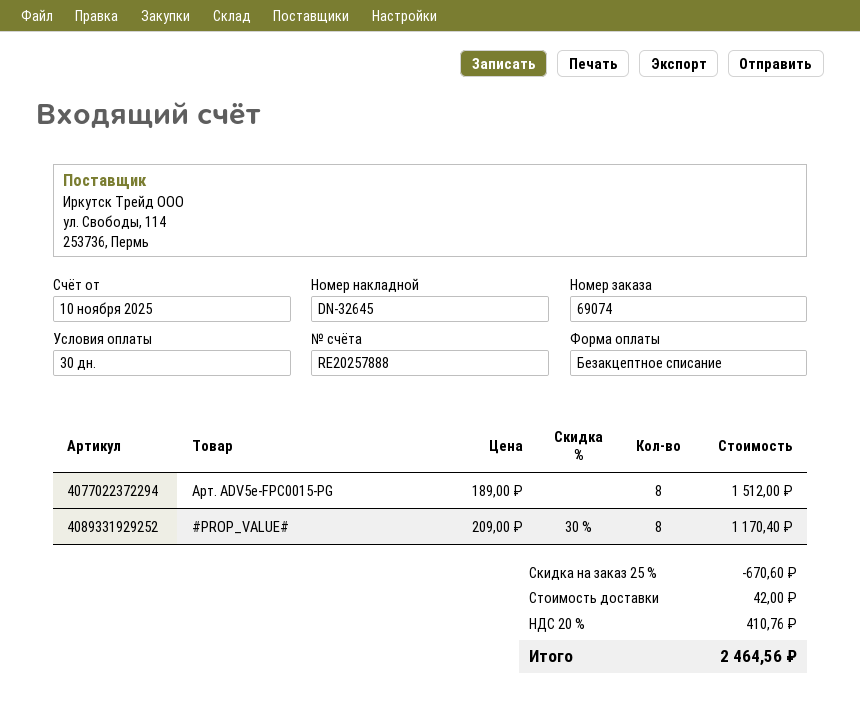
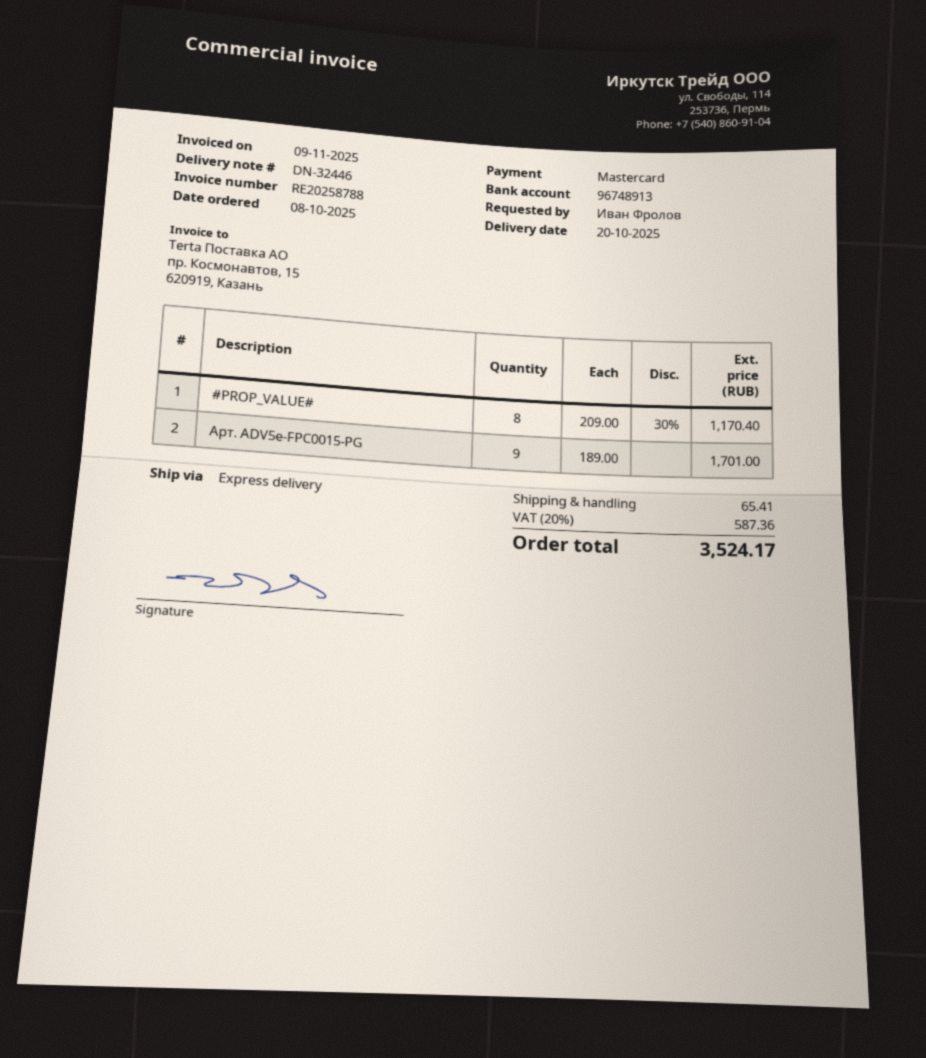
delivery note number: DN-32645 -> DN-32446
invoice number: RE20257888 -> RE20258788
invoice date: 2025-11-10 -> 2025-11-09
payment method: direct debit -> Mastercard
Арт. ADV5e-FPC0015-PG: 8 x 189.00 = 1512.00 -> 9 x 189.00 = 1701.00
discount: 25% = 670.60 -> none
shipping: 42.00 -> 65.41
tax: 20% = 410.76 -> 20% = 587.36
total: 2464.56 -> 3524.17

